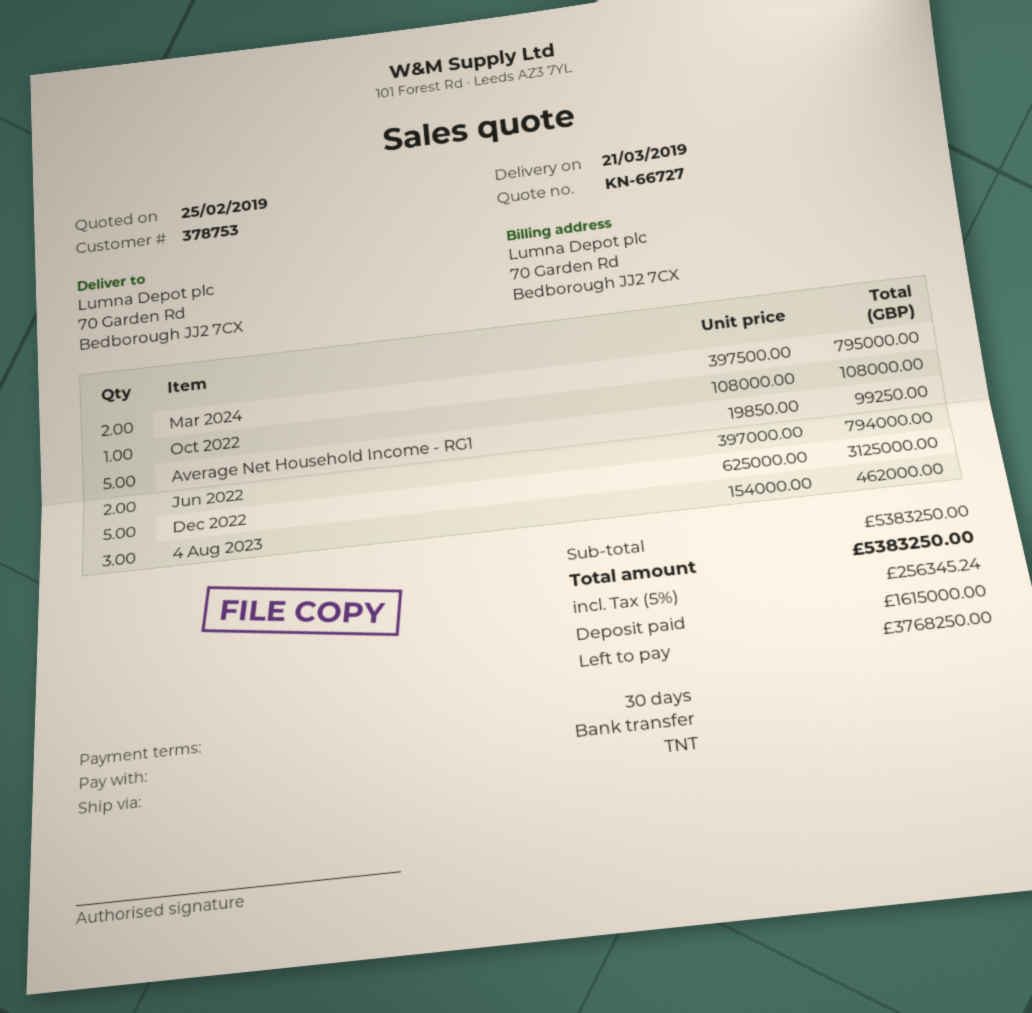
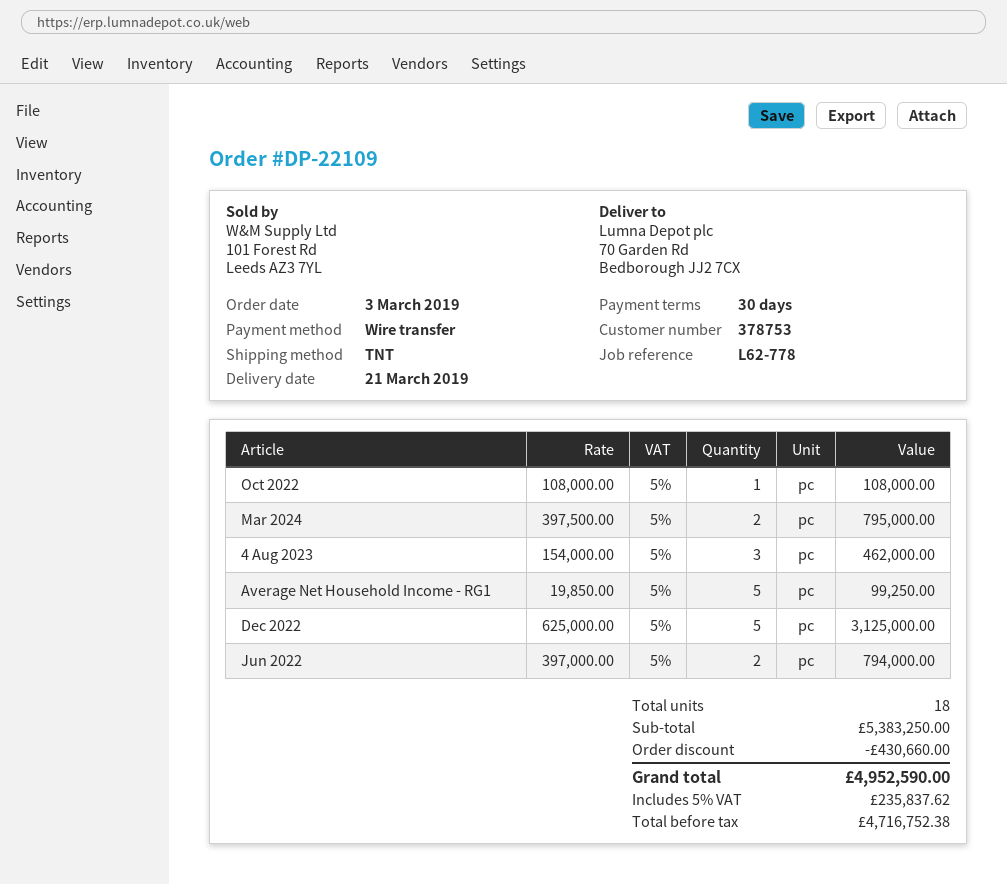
discount: none -> 430660.00
tax: 5% = 256345.24 -> 5% = 235837.62
total: 5383250.00 -> 4952590.00

